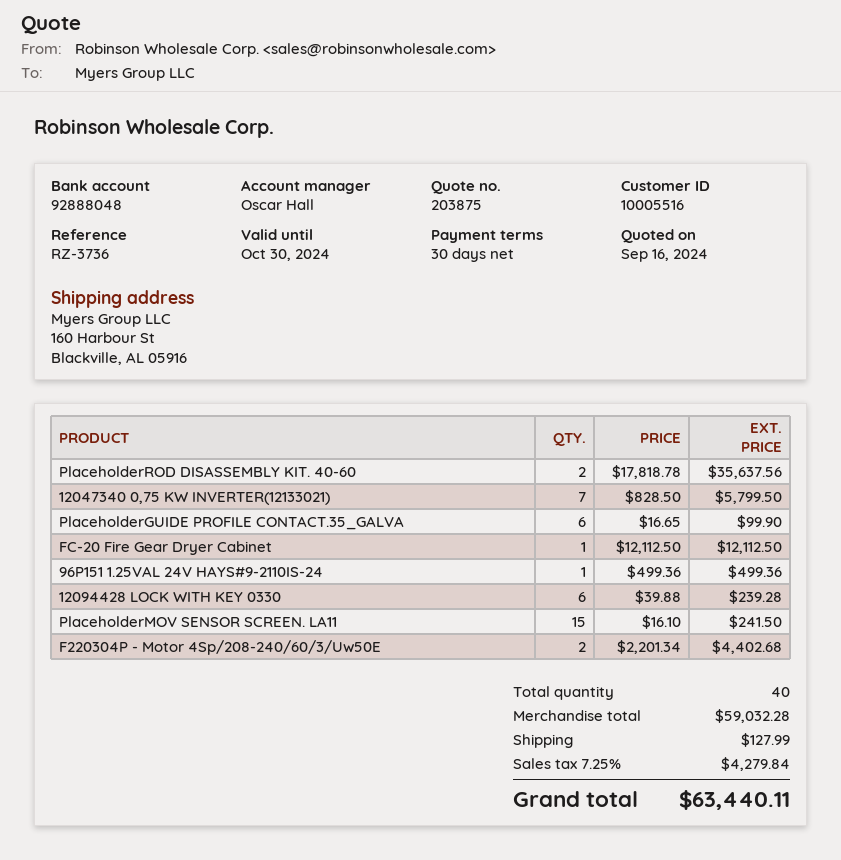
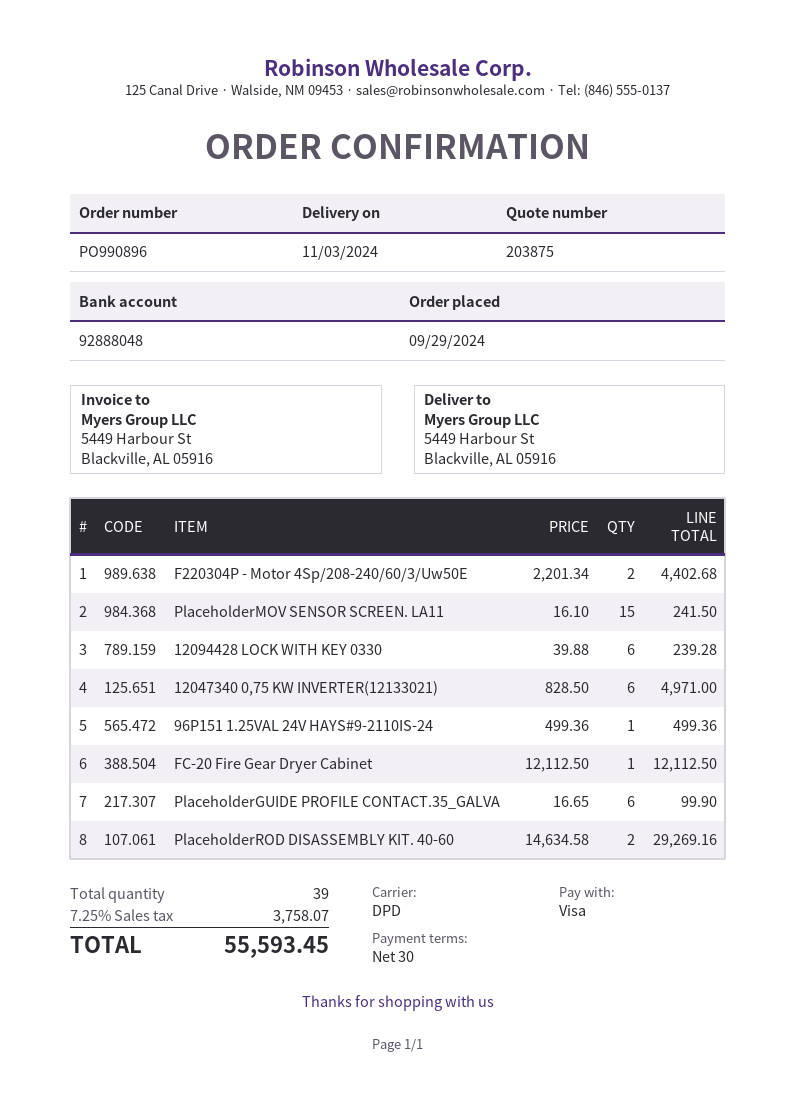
ship to: 160 Harbour St, Blackville, AL 05916 -> 5449 Harbour St, Blackville, AL 05916
PlaceholderROD DISASSEMBLY KIT. 40-60: 2 x 17818.78 = 35637.56 -> 2 x 14634.58 = 29269.16
12047340 0,75 KW INVERTER(12133021): 7 x 828.50 = 5799.50 -> 6 x 828.50 = 4971.00
total quantity: 40 -> 39
shipping: 127.99 -> none
tax: 7.25% = 4279.84 -> 7.25% = 3758.07
total: 63440.11 -> 55593.45

